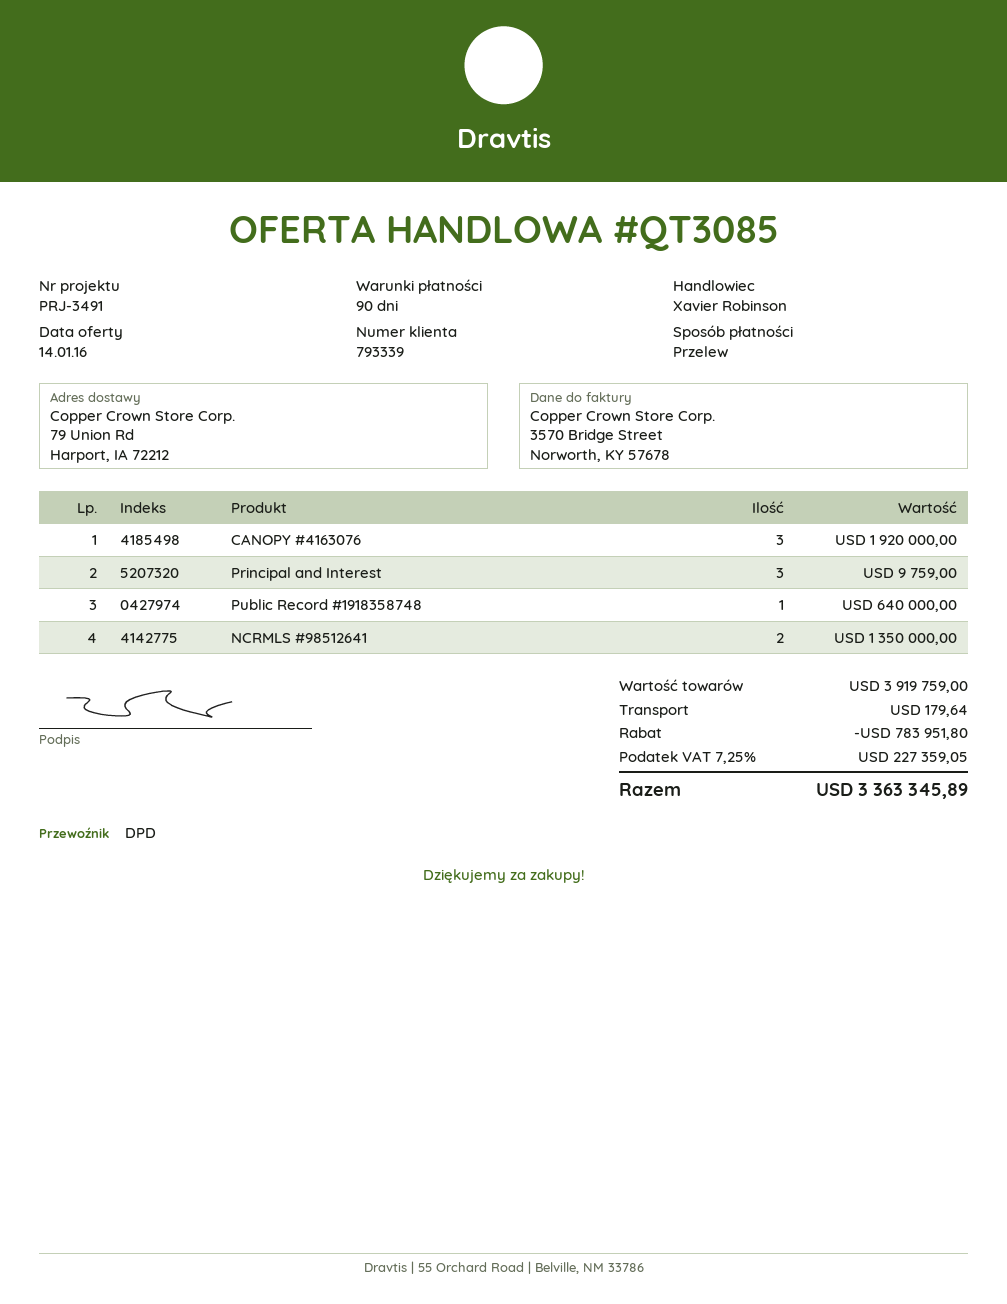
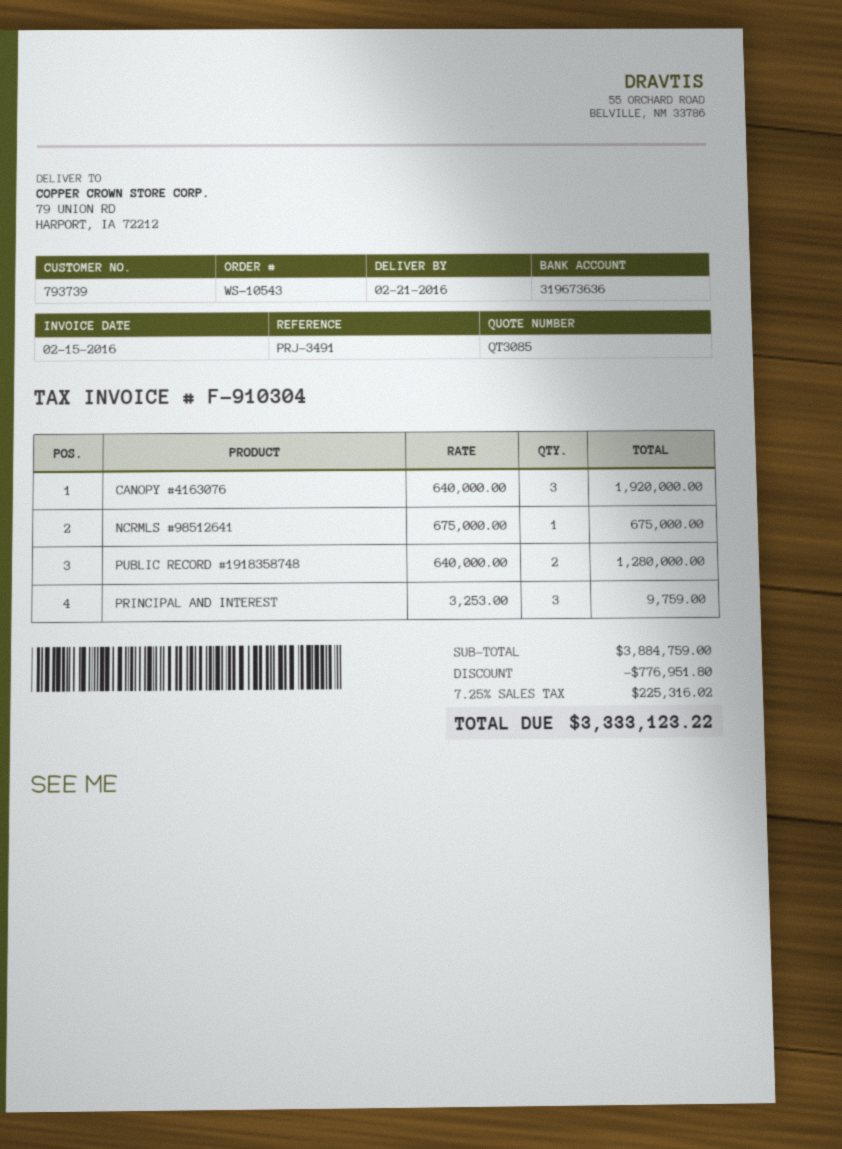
customer number: 793339 -> 793739
Public Record #1918358748: 1 for 640000.00 -> 2 for 1280000.00
NCRMLS #98512641: 2 for 1350000.00 -> 1 for 675000.00
subtotal: 3919759.00 -> 3884759.00
discount: 783951.80 -> 776951.80
shipping: 179.64 -> none
tax: 7.25% = 227359.05 -> 7.25% = 225316.02
total: 3363345.89 -> 3333123.22

